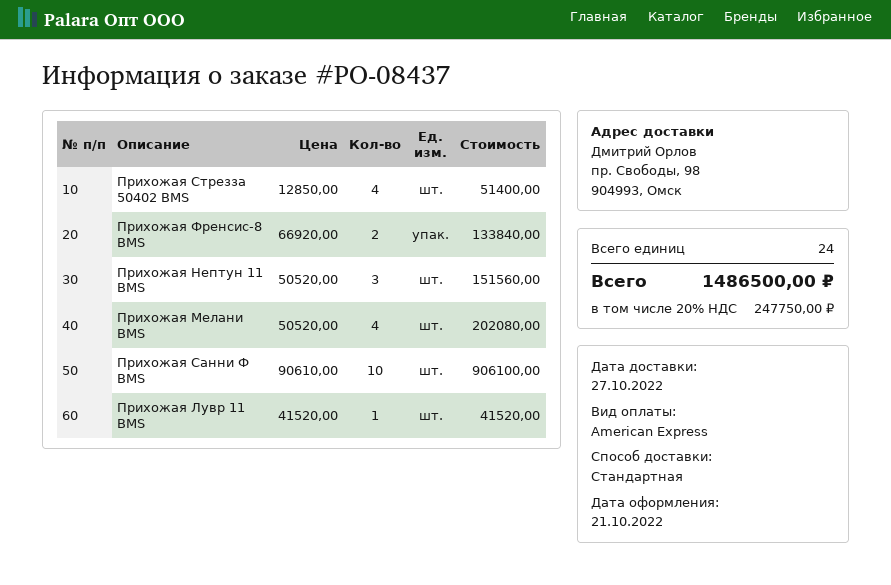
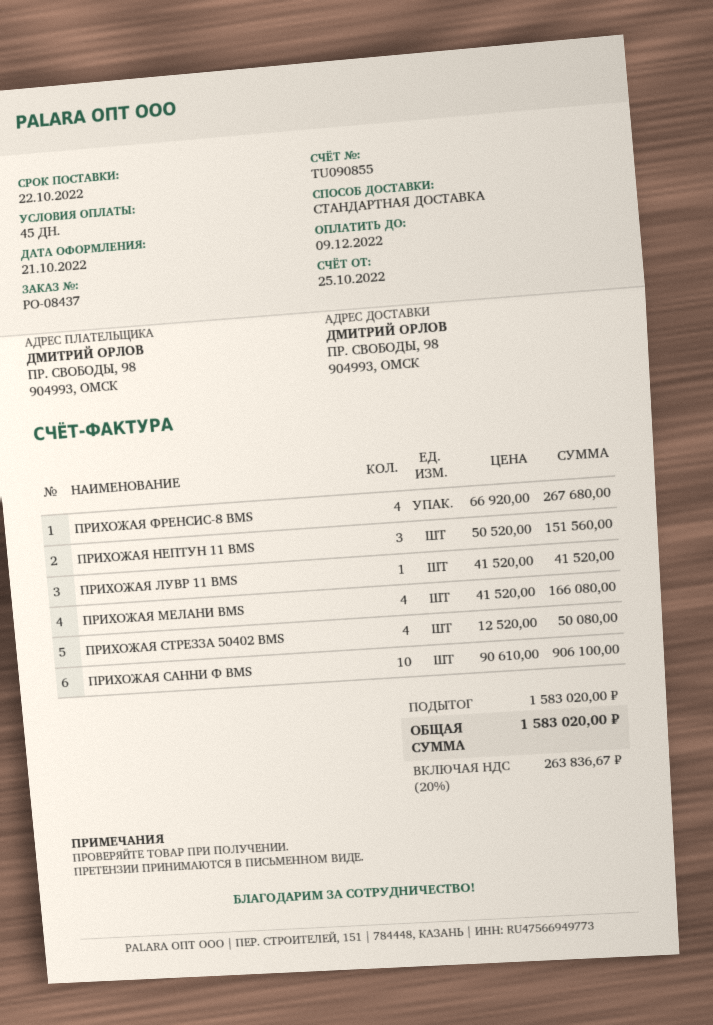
delivery date: 2022-10-27 -> 2022-10-22
Прихожая Стрезза 50402 BMS: 4 x 12850.00 = 51400.00 -> 4 x 12520.00 = 50080.00
Прихожая Френсис-8 BMS: 2 x 66920.00 = 133840.00 -> 4 x 66920.00 = 267680.00
Прихожая Мелани BMS: 4 x 50520.00 = 202080.00 -> 4 x 41520.00 = 166080.00
tax: 20% = 247750.00 -> 20% = 263836.67
total: 1486500.00 -> 1583020.00

